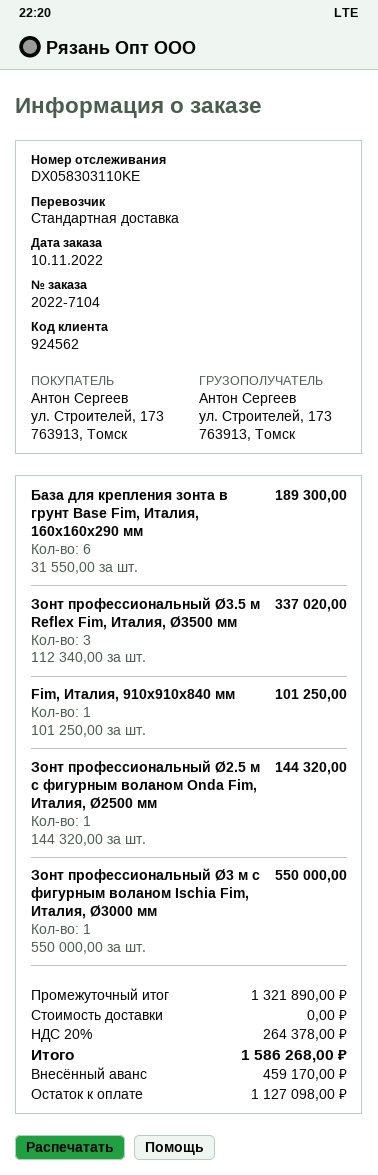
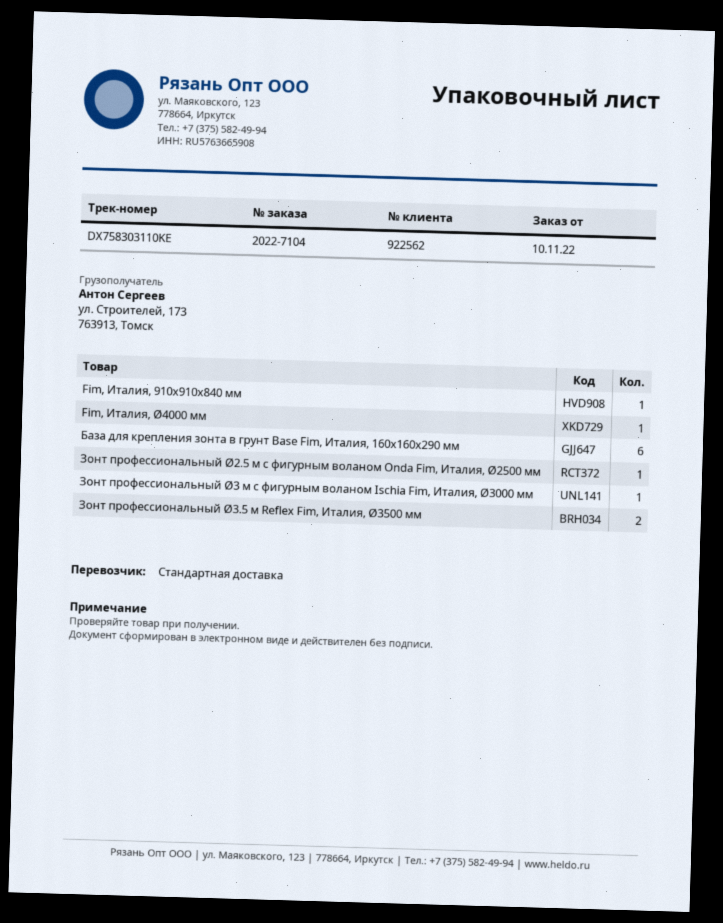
customer number: 924562 -> 922562
tracking number: DX058303110KE -> DX758303110KE
Зонт профессиональный Ø3.5 м Reflex Fim, Италия, Ø3500 мм: 3 -> 2
Fim, Италия, Ø4000 мм: none -> 1

